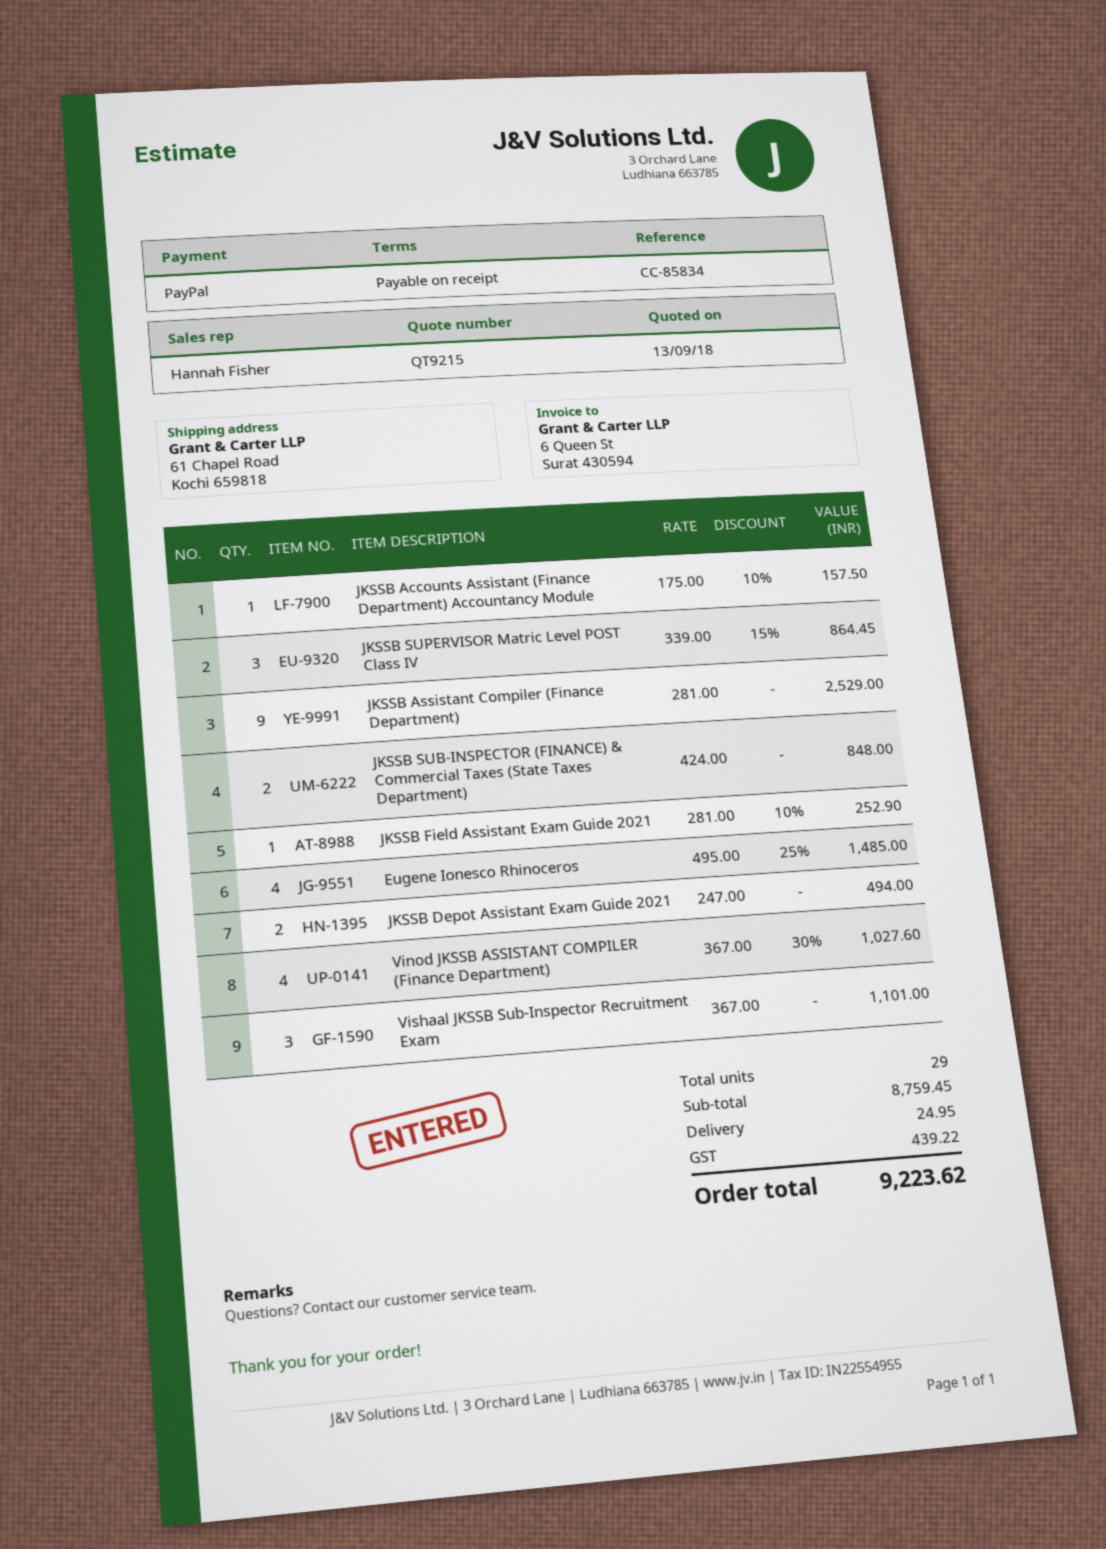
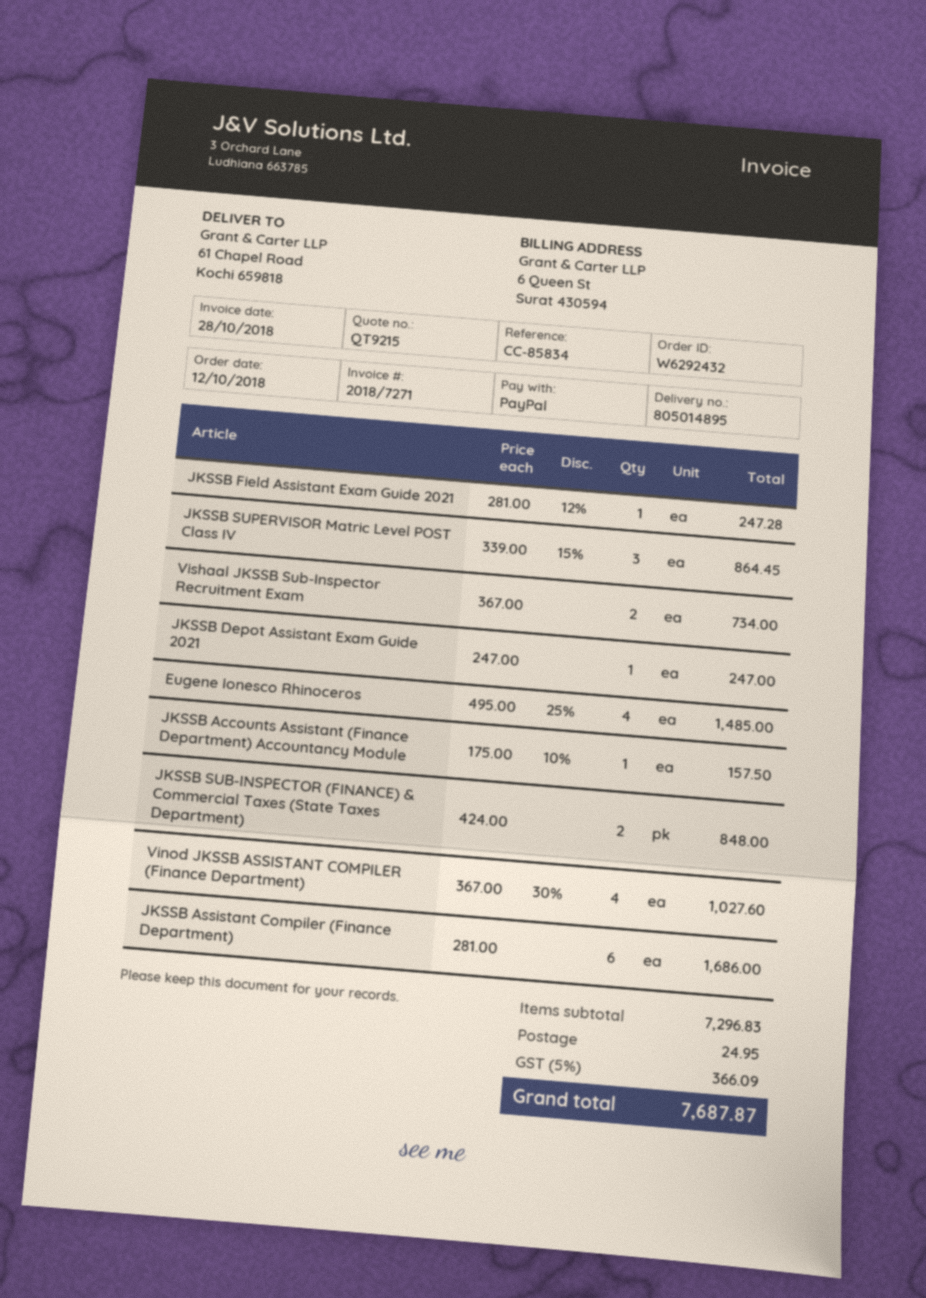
JKSSB Assistant Compiler (Finance Department): 9 x 281.00 = 2529.00 -> 6 x 281.00 = 1686.00
JKSSB Field Assistant Exam Guide 2021: 1 x 281.00 - 10% = 252.90 -> 1 x 281.00 - 12% = 247.28
JKSSB Depot Assistant Exam Guide 2021: 2 x 247.00 = 494.00 -> 1 x 247.00 = 247.00
Vishaal JKSSB Sub-Inspector Recruitment Exam: 3 x 367.00 = 1101.00 -> 2 x 367.00 = 734.00
subtotal: 8759.45 -> 7296.83
tax: 439.22 -> 366.09
total: 9223.62 -> 7687.87

